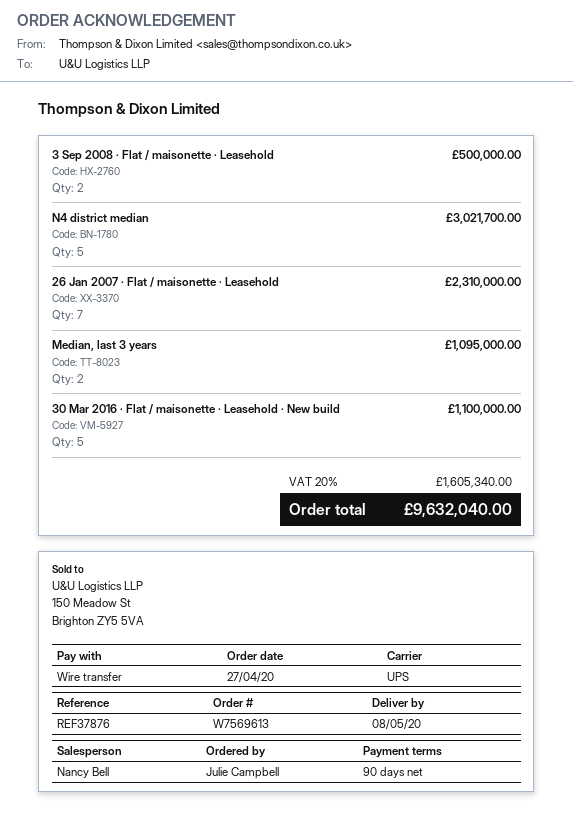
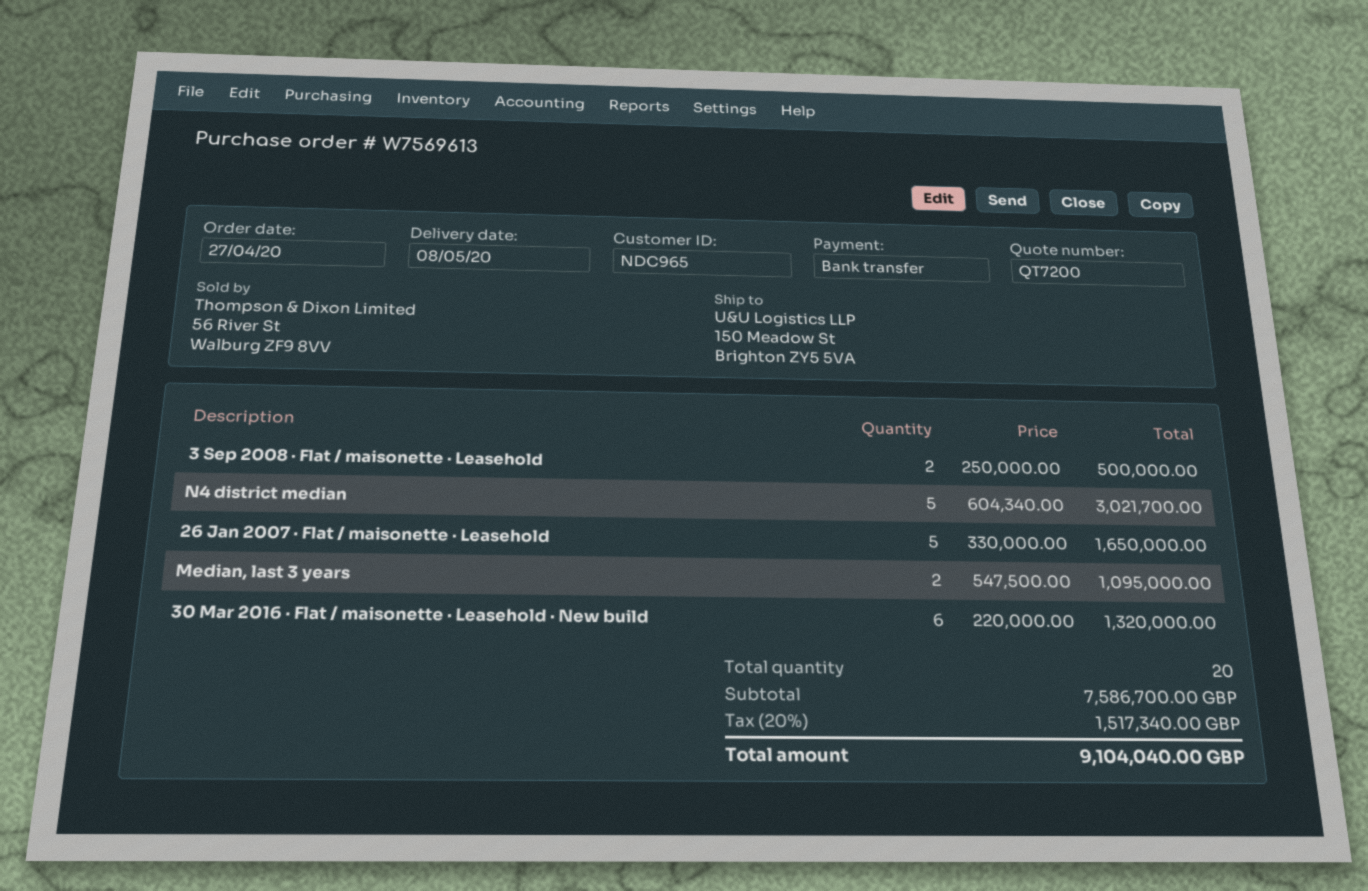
26 Jan 2007 · Flat / maisonette · Leasehold: 7 for 2310000.00 -> 5 for 1650000.00
30 Mar 2016 · Flat / maisonette · Leasehold · New build: 5 for 1100000.00 -> 6 for 1320000.00
tax: 20% = 1605340.00 -> 20% = 1517340.00
total: 9632040.00 -> 9104040.00

